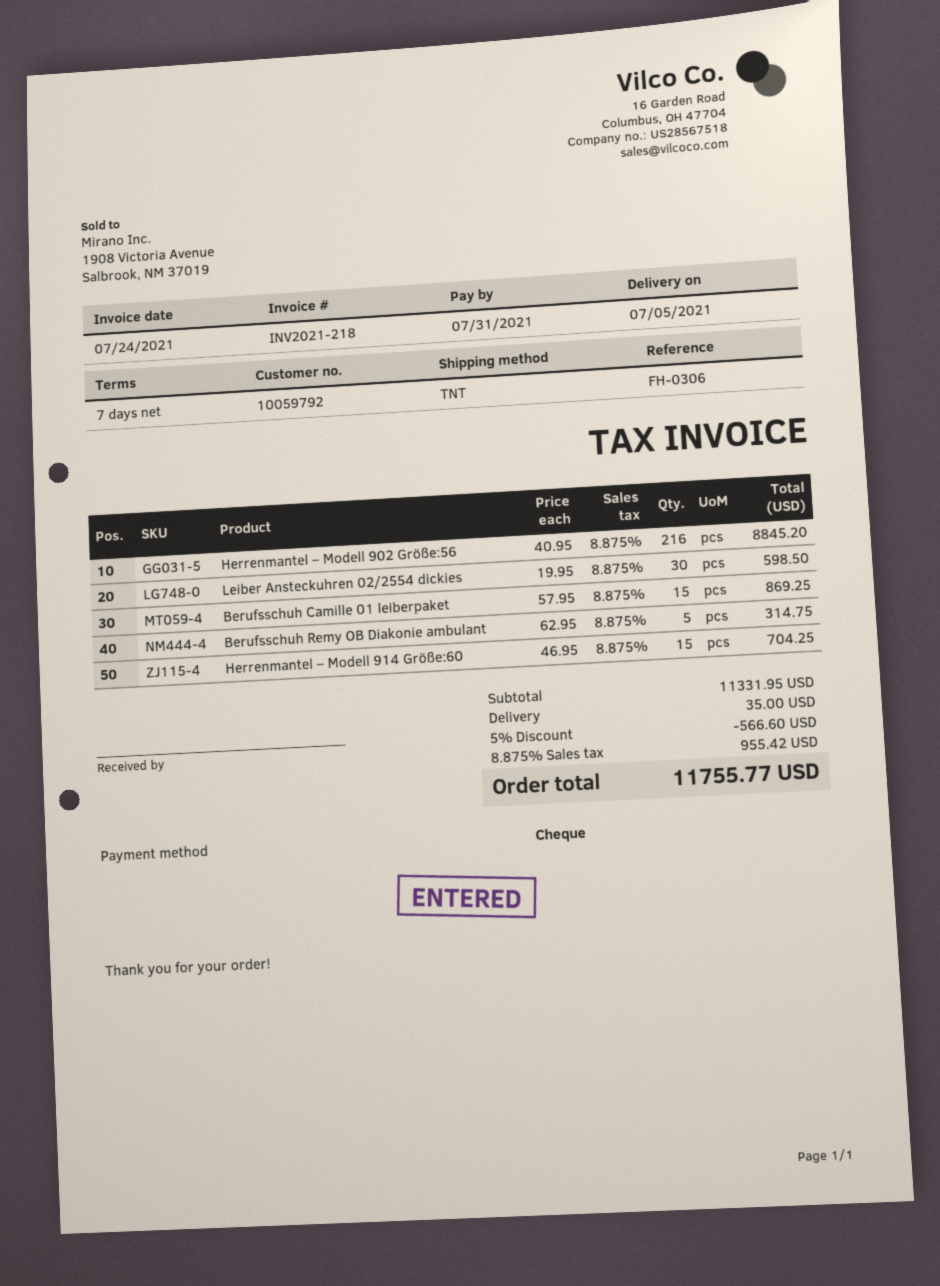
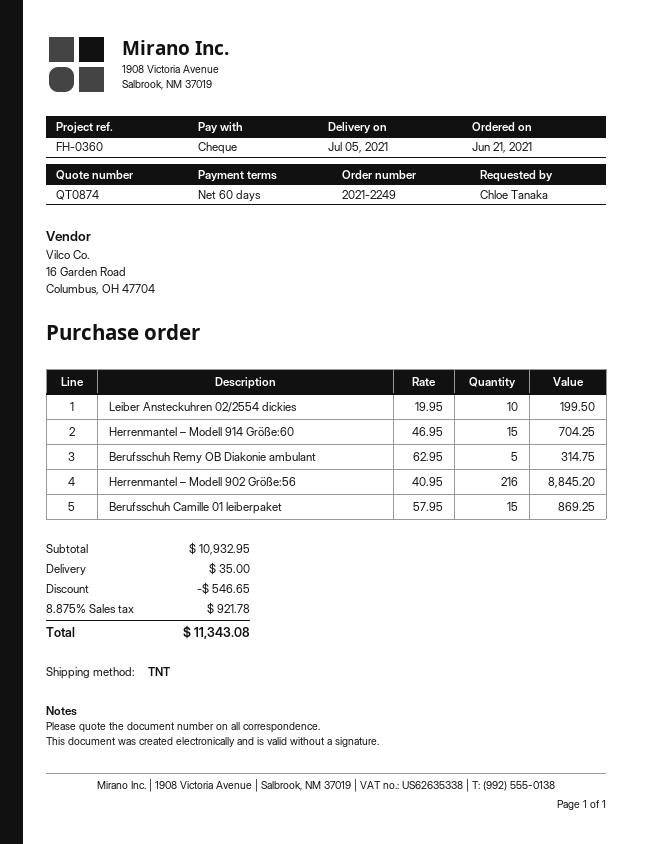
payment terms: 7 days -> 60 days
reference: FH-0306 -> FH-0360
Leiber Ansteckuhren 02/2554 dickies: 30 x 19.95 = 598.50 -> 10 x 19.95 = 199.50
subtotal: 11331.95 -> 10932.95
discount: 566.60 -> 546.65
tax: 8.875% = 955.42 -> 8.875% = 921.78
total: 11755.77 -> 11343.08

